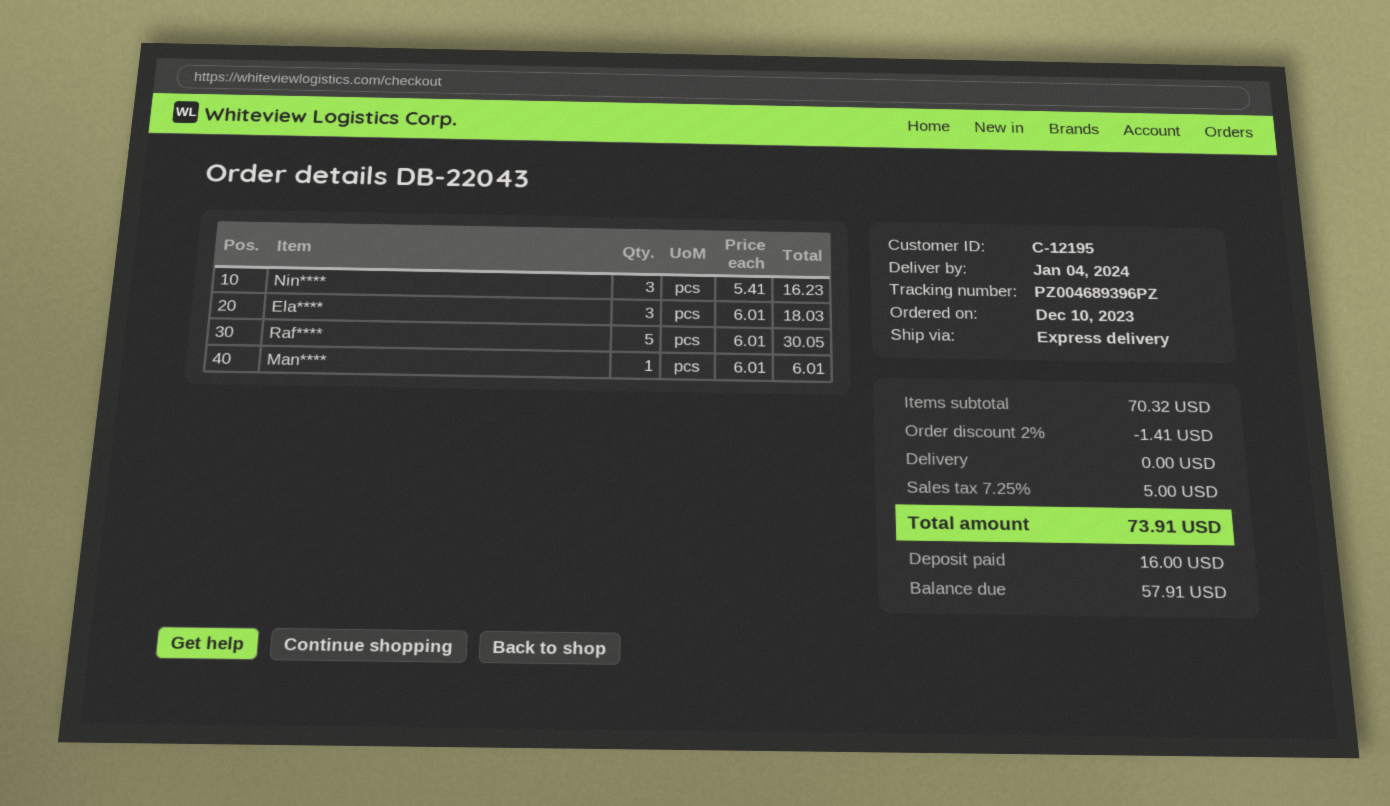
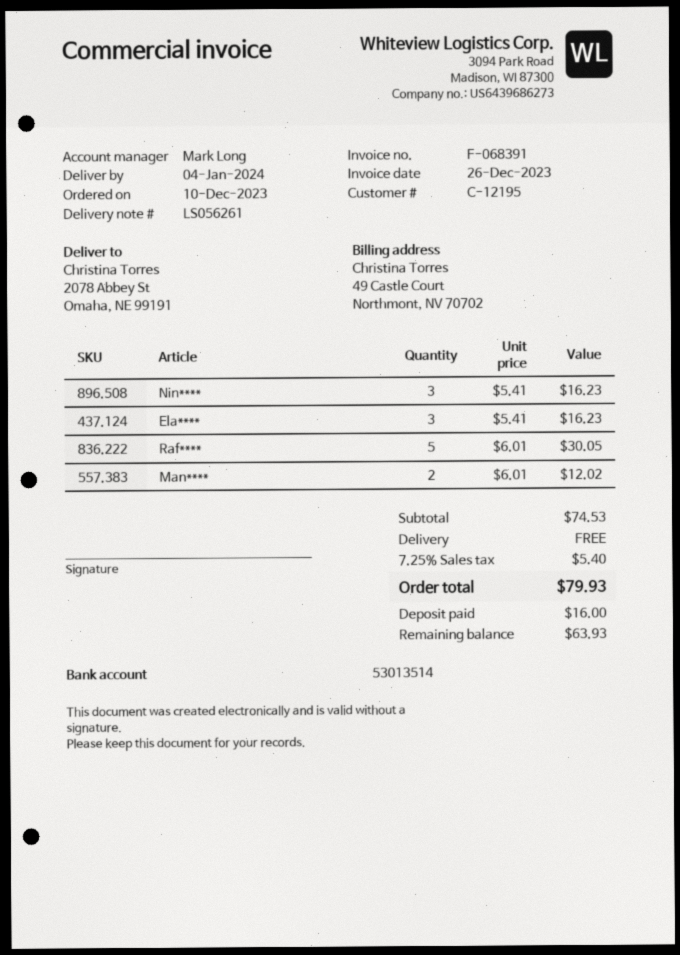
Ela****: 3 x 6.01 = 18.03 -> 3 x 5.41 = 16.23
Man****: 1 x 6.01 = 6.01 -> 2 x 6.01 = 12.02
subtotal: 70.32 -> 74.53
discount: 2% = 1.41 -> none
tax: 7.25% = 5.00 -> 7.25% = 5.40
total: 73.91 -> 79.93
balance: 57.91 -> 63.93

